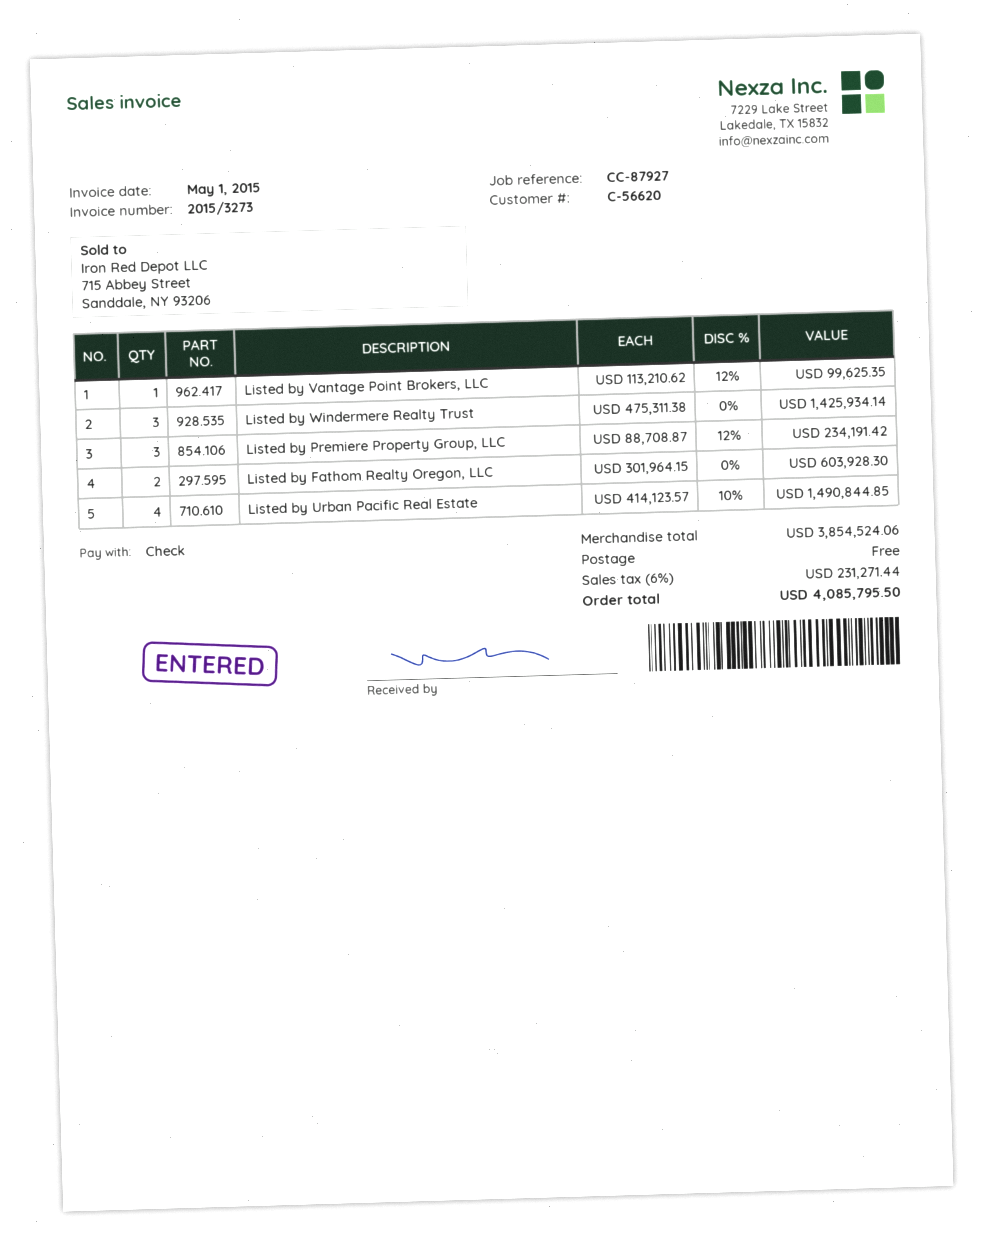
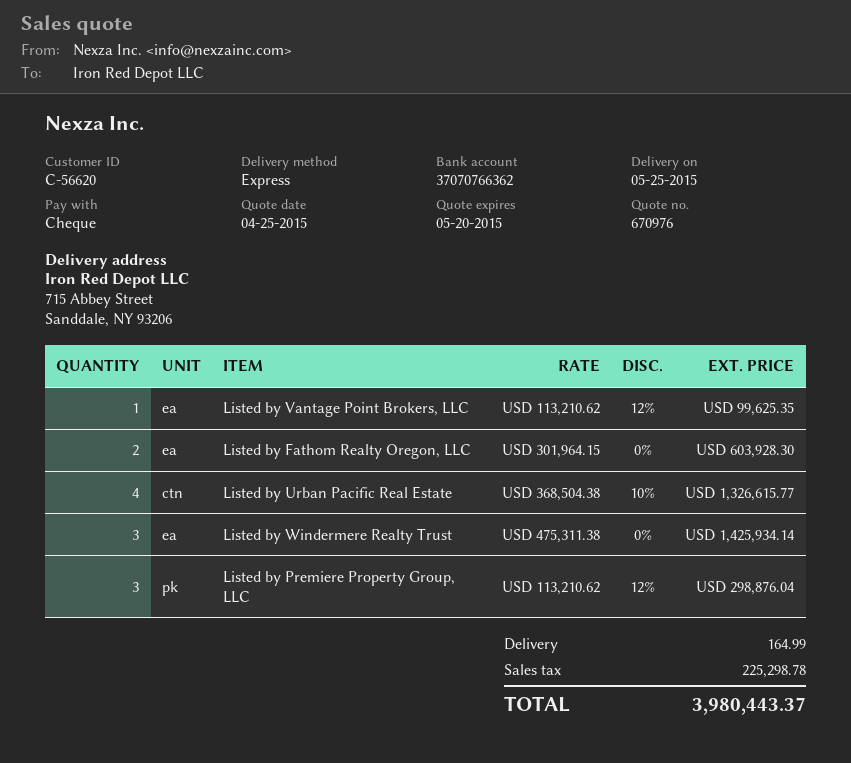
Listed by Premiere Property Group, LLC: 3 x 88708.87 - 12% = 234191.42 -> 3 x 113210.62 - 12% = 298876.04
Listed by Urban Pacific Real Estate: 4 x 414123.57 - 10% = 1490844.85 -> 4 x 368504.38 - 10% = 1326615.77
shipping: 0.00 -> 164.99
tax: 231271.44 -> 225298.78
total: 4085795.50 -> 3980443.37

